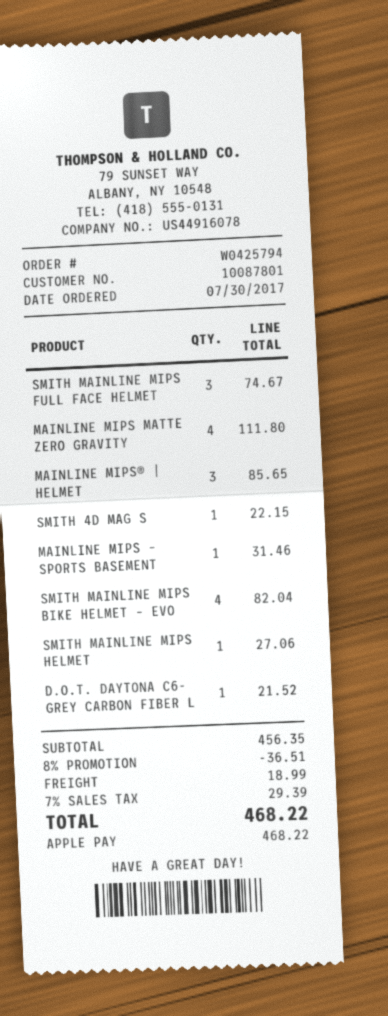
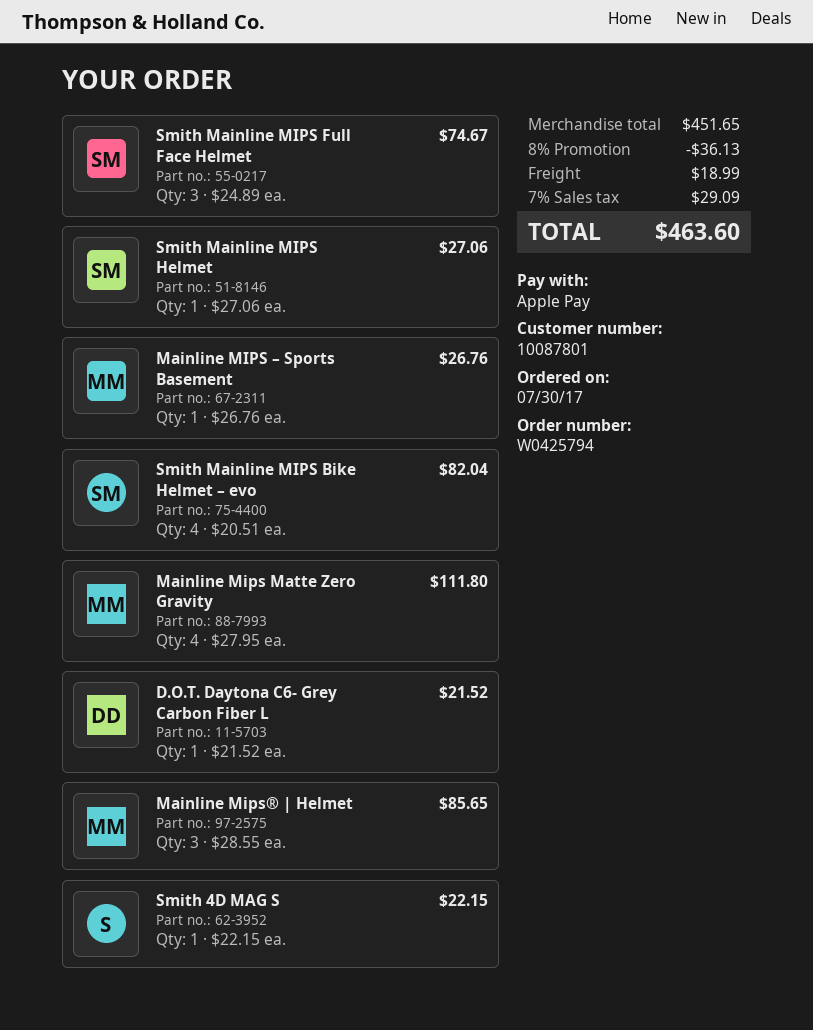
MAINLINE MIPS – SPORTS BASEMENT: 1 for 31.46 -> 1 for 26.76
subtotal: 456.35 -> 451.65
discount: 8% = 36.51 -> 8% = 36.13
tax: 7% = 29.39 -> 7% = 29.09
total: 468.22 -> 463.60

